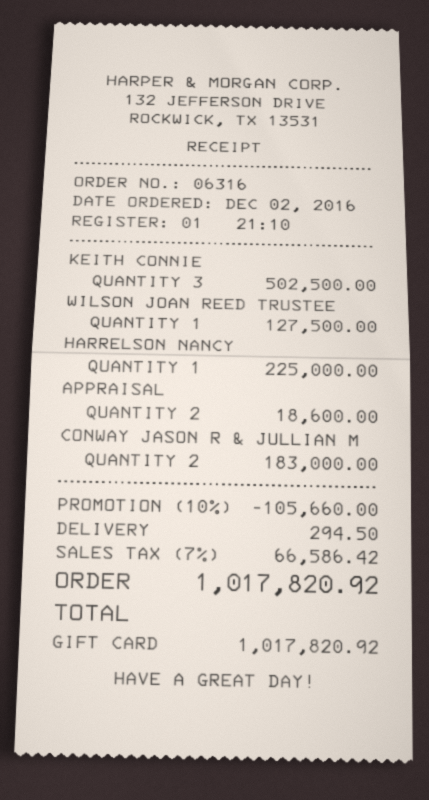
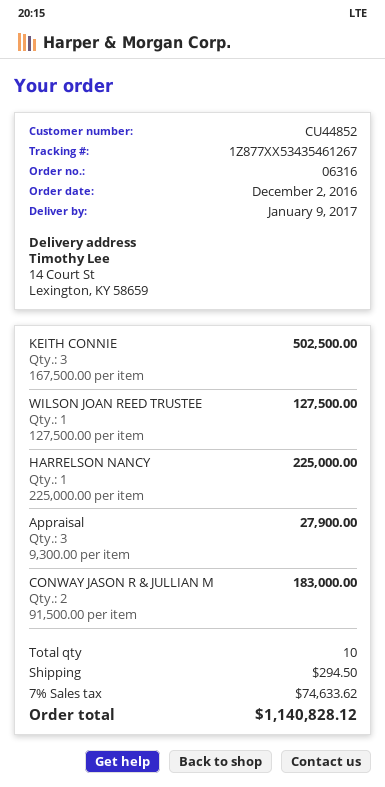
APPRAISAL: 2 for 18600.00 -> 3 for 27900.00
discount: 10% = 105660.00 -> none
tax: 7% = 66586.42 -> 7% = 74633.62
total: 1017820.92 -> 1140828.12

